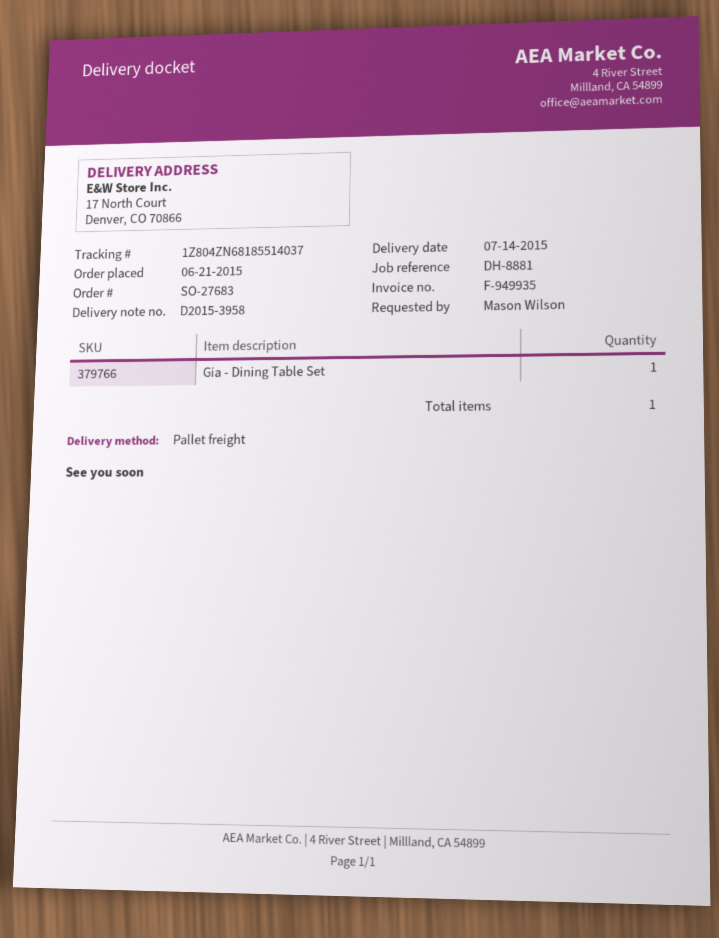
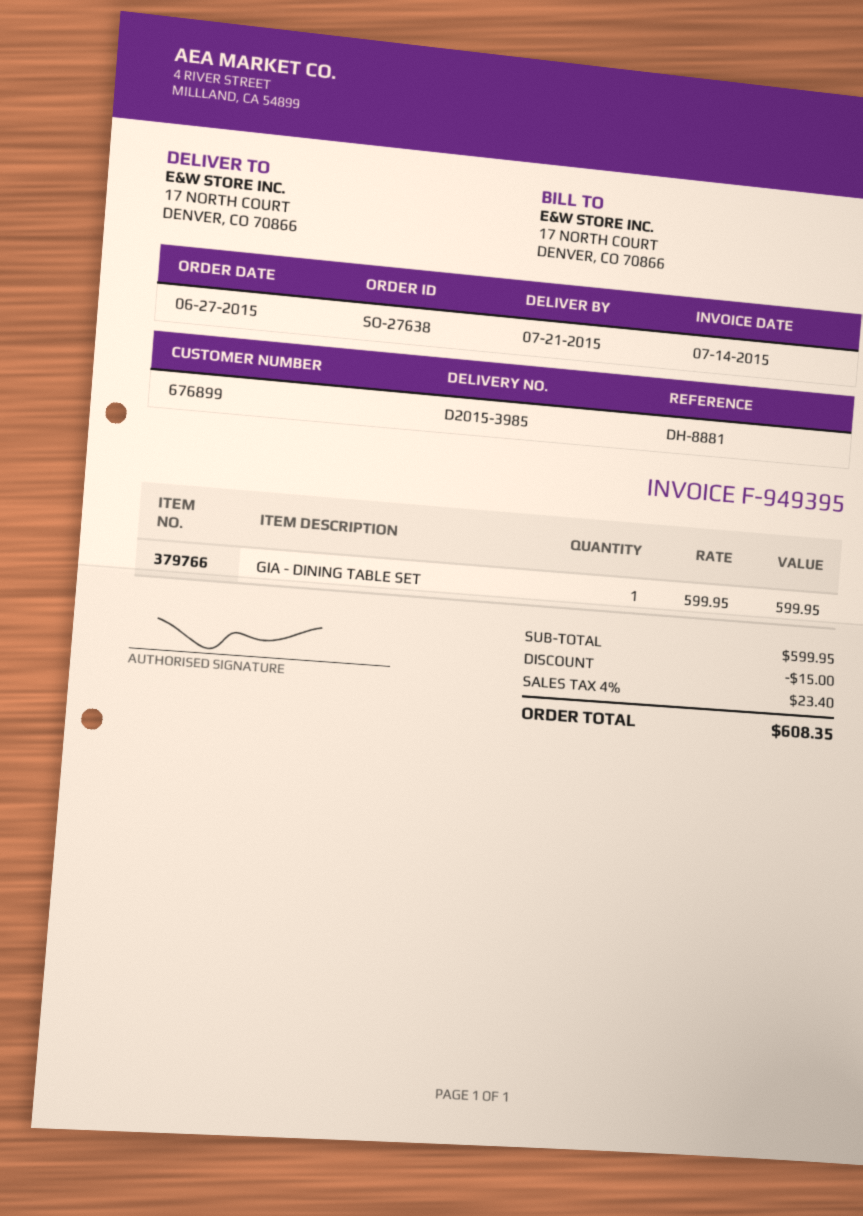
order number: SO-27683 -> SO-27638
order date: 2015-06-21 -> 2015-06-27
delivery note number: D2015-3958 -> D2015-3985
delivery date: 2015-07-14 -> 2015-07-21
invoice number: F-949935 -> F-949395

